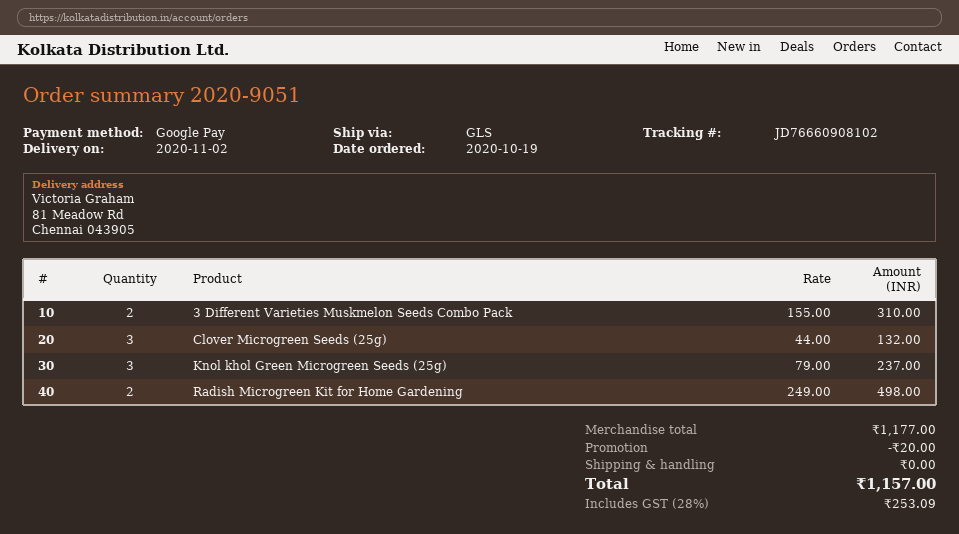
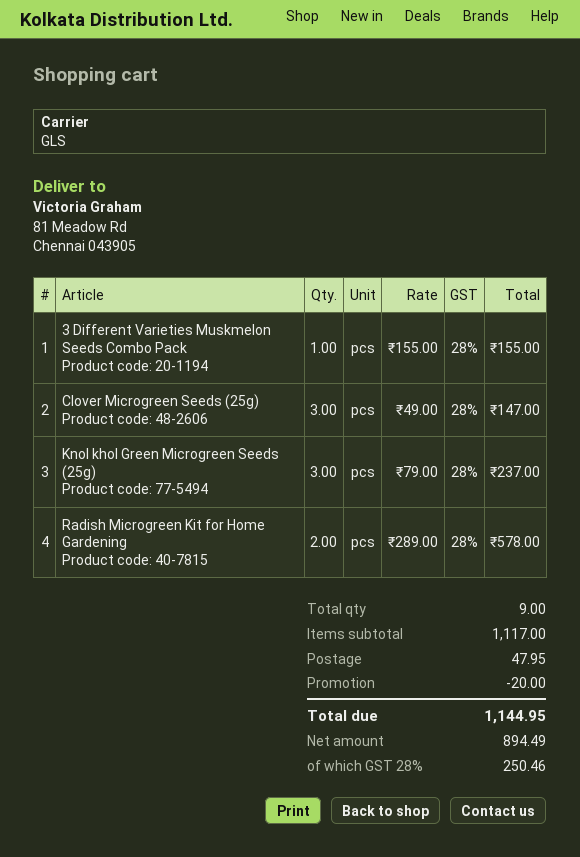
3 Different Varieties Muskmelon Seeds Combo Pack: 2 x 155.00 = 310.00 -> 1 x 155.00 = 155.00
Clover Microgreen Seeds (25g): 3 x 44.00 = 132.00 -> 3 x 49.00 = 147.00
Radish Microgreen Kit for Home Gardening: 2 x 249.00 = 498.00 -> 2 x 289.00 = 578.00
subtotal: 1177.00 -> 1117.00
shipping: 0.00 -> 47.95
tax: 28% = 253.09 -> 28% = 250.46
total: 1157.00 -> 1144.95

